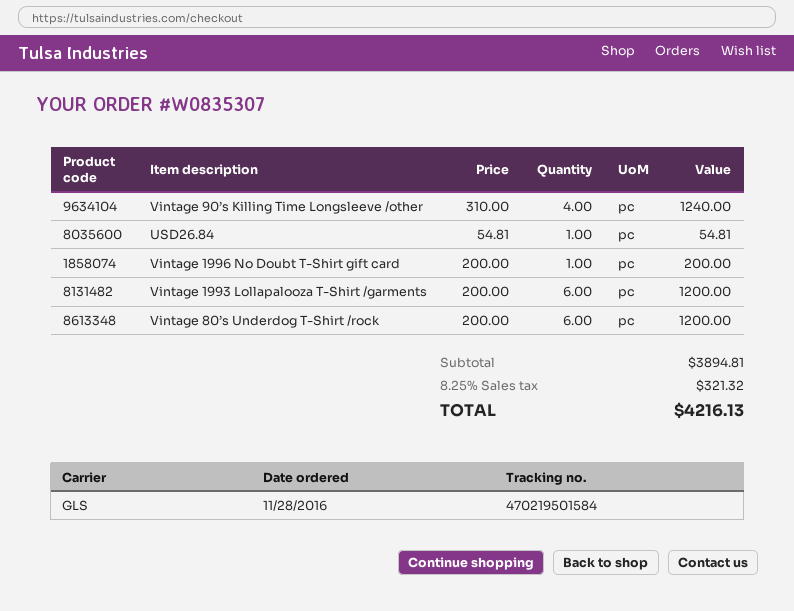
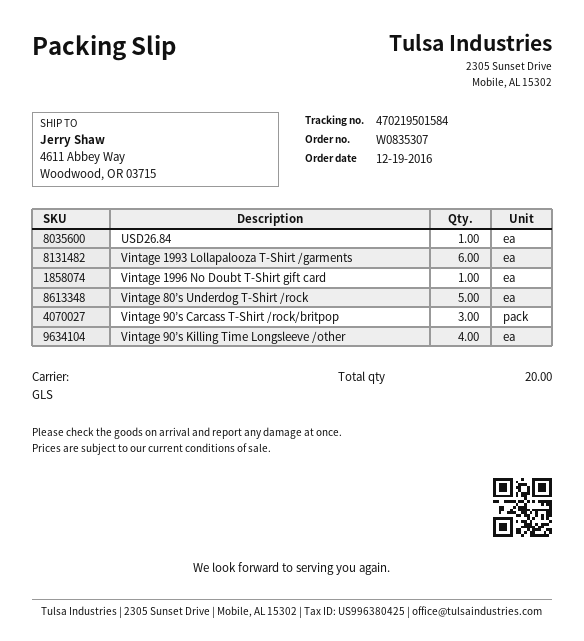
order date: 2016-11-28 -> 2016-12-19
Vintage 80’s Underdog T-Shirt /rock: 6 -> 5
Vintage 90’s Carcass T-Shirt /rock/britpop: none -> 3

